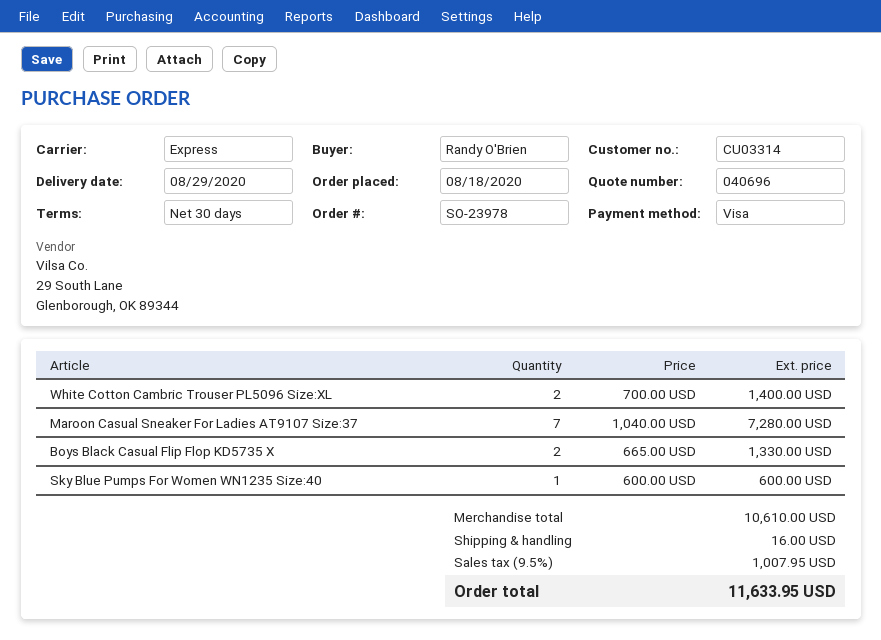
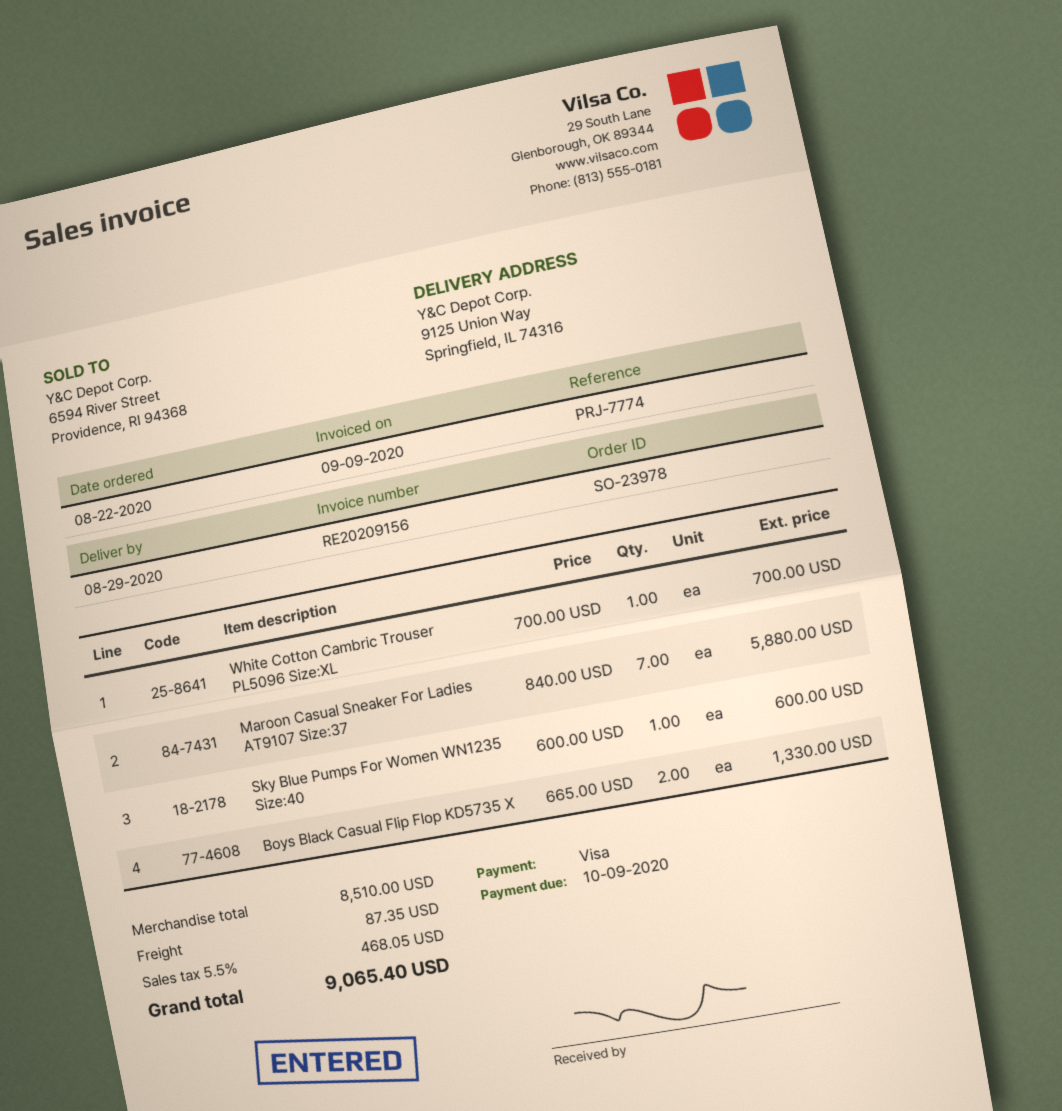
order date: 2020-08-18 -> 2020-08-22
White Cotton Cambric Trouser PL5096 Size:XL: 2 x 700.00 = 1400.00 -> 1 x 700.00 = 700.00
Maroon Casual Sneaker For Ladies AT9107 Size:37: 7 x 1040.00 = 7280.00 -> 7 x 840.00 = 5880.00
subtotal: 10610.00 -> 8510.00
shipping: 16.00 -> 87.35
tax: 9.5% = 1007.95 -> 5.5% = 468.05
total: 11633.95 -> 9065.40

